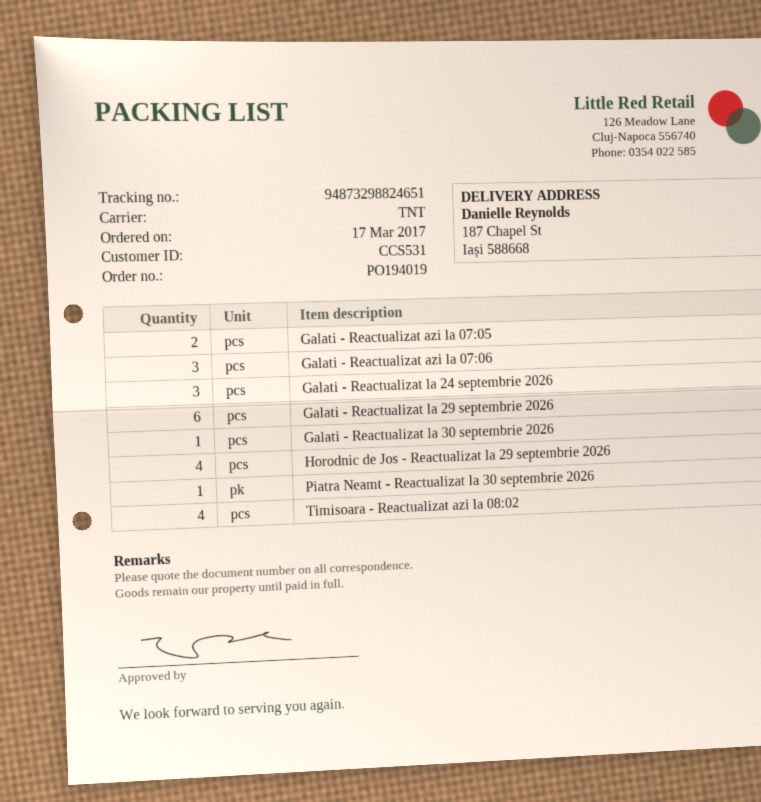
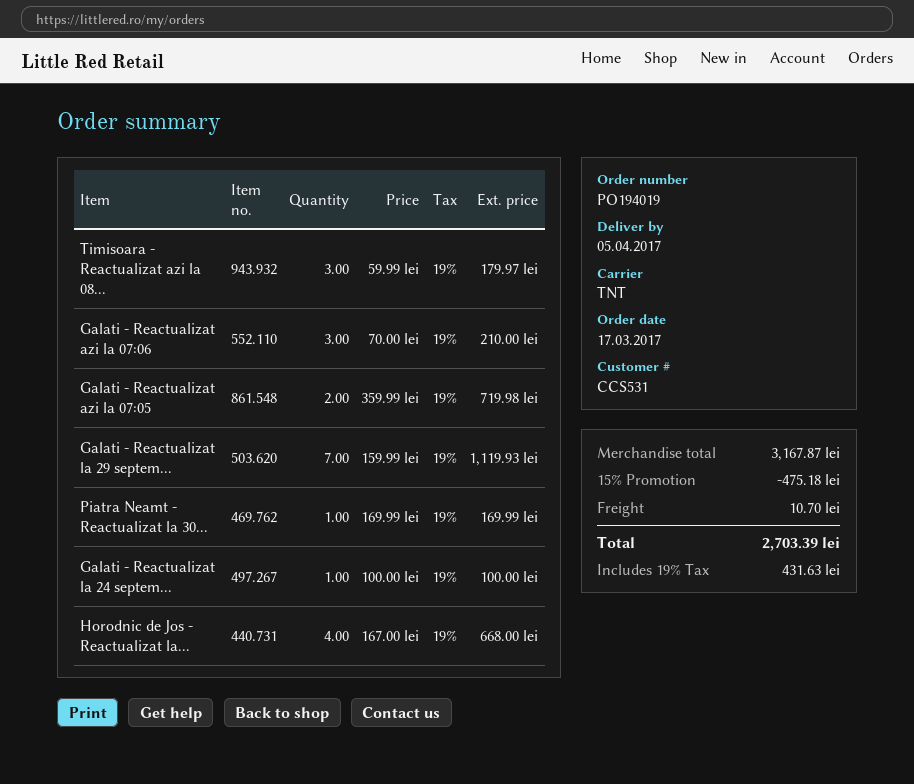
Galati - Reactualizat la 24 septembrie 2026: 3 -> 1
Galati - Reactualizat la 29 septembrie 2026: 6 -> 7
Galati - Reactualizat la 30 septembrie 2026: 1 -> none
Timisoara - Reactualizat azi la 08:02: 4 -> 3

